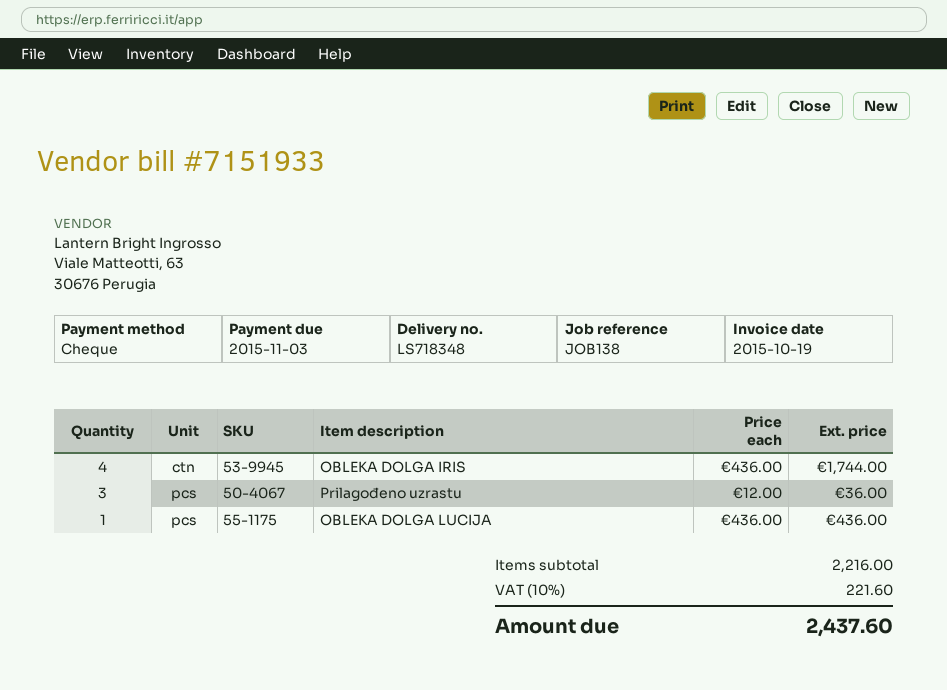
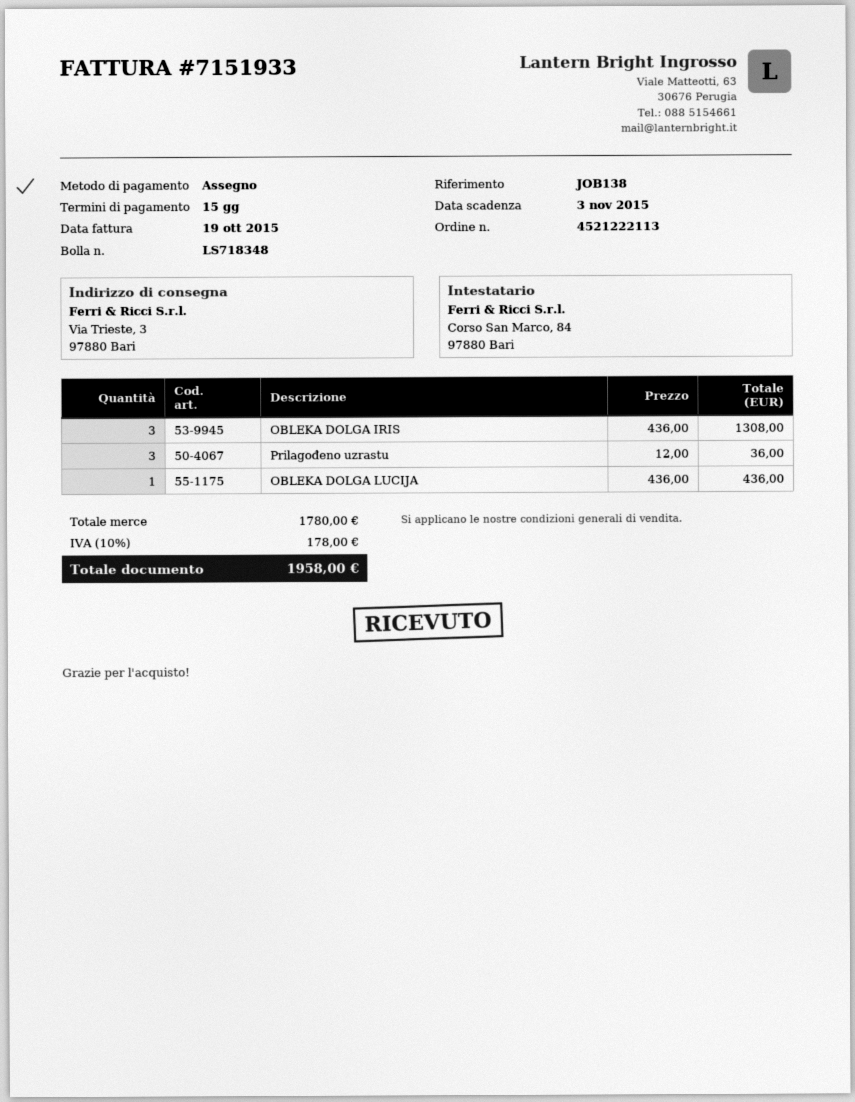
OBLEKA DOLGA IRIS: 4 x 436.00 = 1744.00 -> 3 x 436.00 = 1308.00
subtotal: 2216.00 -> 1780.00
tax: 10% = 221.60 -> 10% = 178.00
total: 2437.60 -> 1958.00

